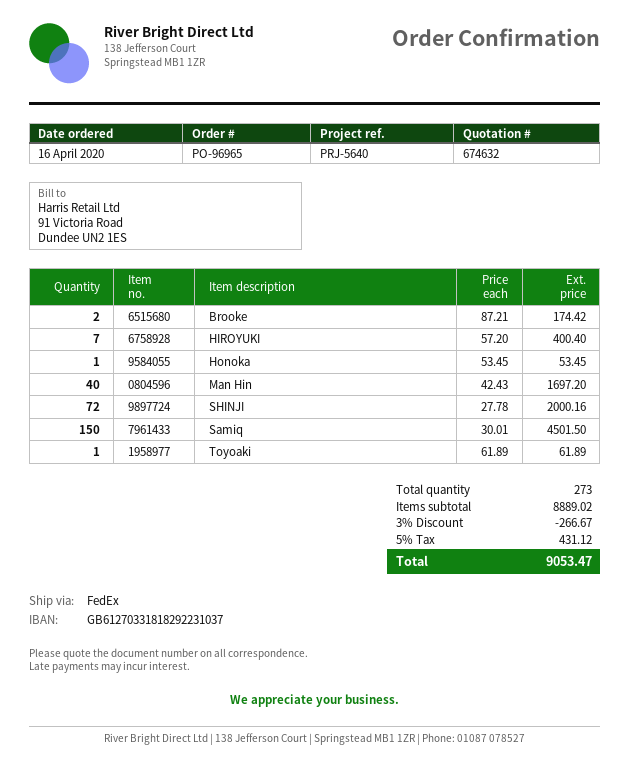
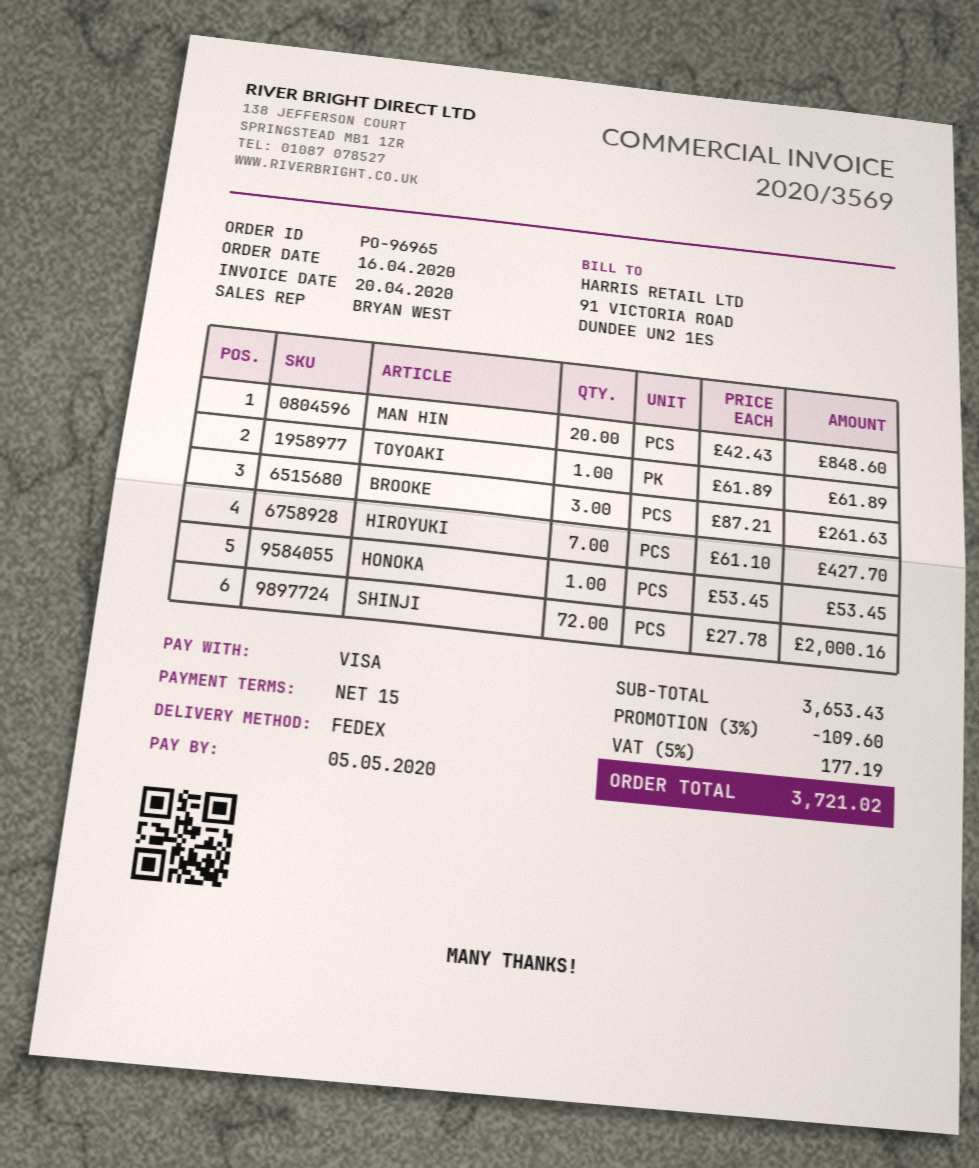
Brooke: 2 x 87.21 = 174.42 -> 3 x 87.21 = 261.63
HIROYUKI: 7 x 57.20 = 400.40 -> 7 x 61.10 = 427.70
Man Hin: 40 x 42.43 = 1697.20 -> 20 x 42.43 = 848.60
Samiq: 150 x 30.01 = 4501.50 -> none
subtotal: 8889.02 -> 3653.43
discount: 3% = 266.67 -> 3% = 109.60
tax: 5% = 431.12 -> 5% = 177.19
total: 9053.47 -> 3721.02

